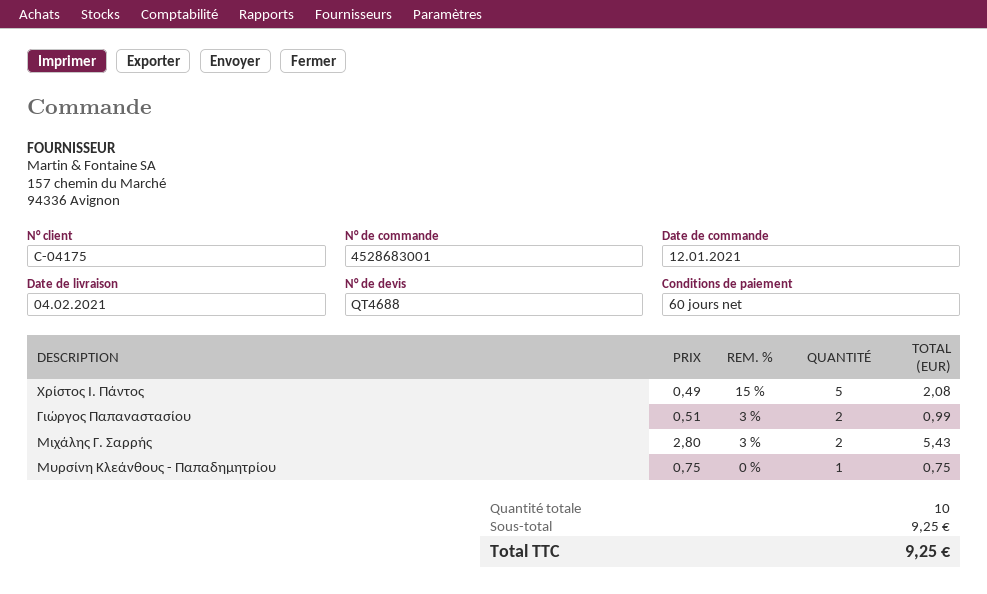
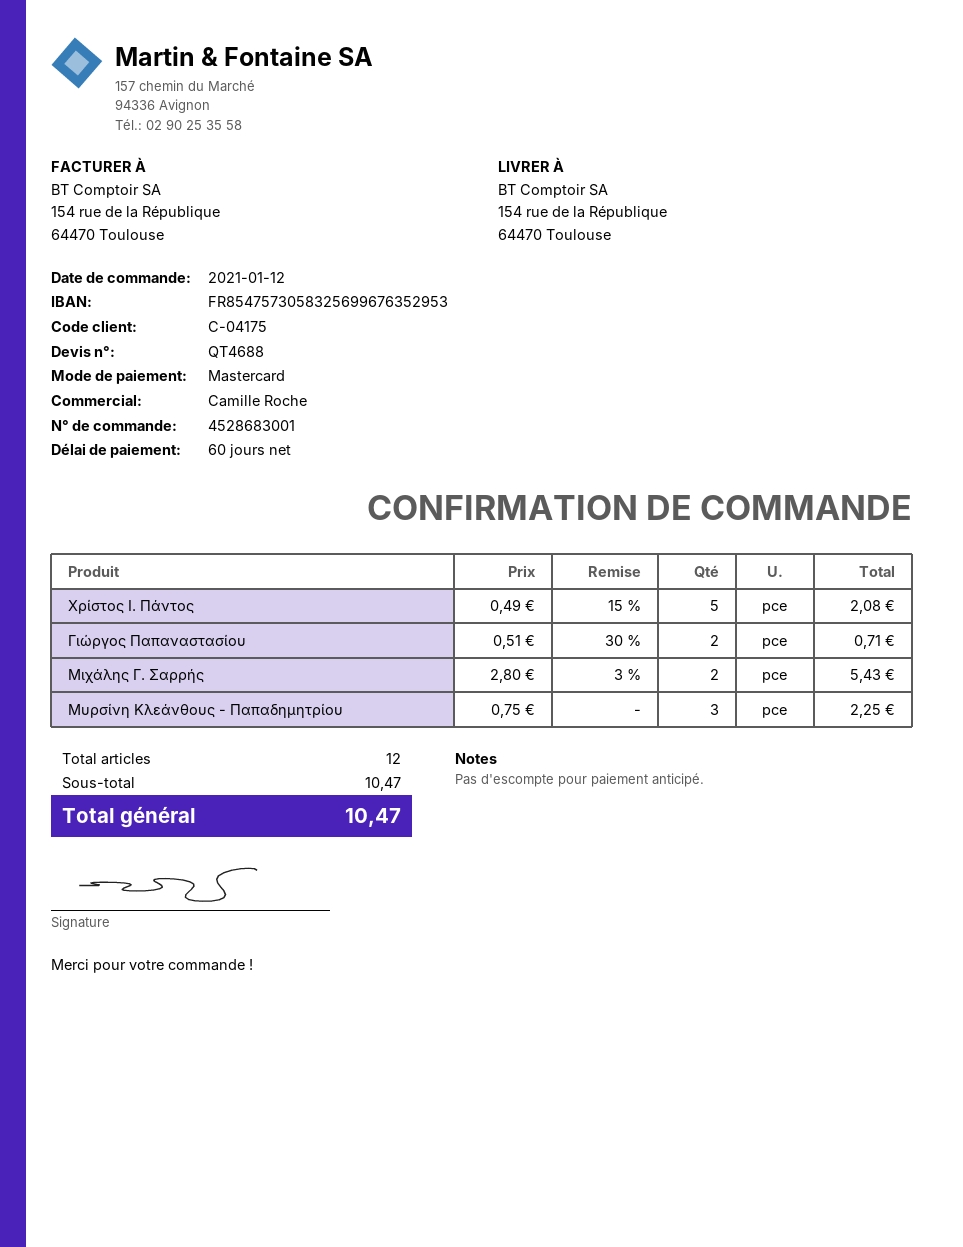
Γιώργος Παπαναστασίου: 2 x 0.51 - 3% = 0.99 -> 2 x 0.51 - 30% = 0.71
Μυρσίνη Κλεάνθους - Παπαδημητρίου: 1 x 0.75 = 0.75 -> 3 x 0.75 = 2.25
total quantity: 10 -> 12
subtotal: 9.25 -> 10.47
total: 9.25 -> 10.47

